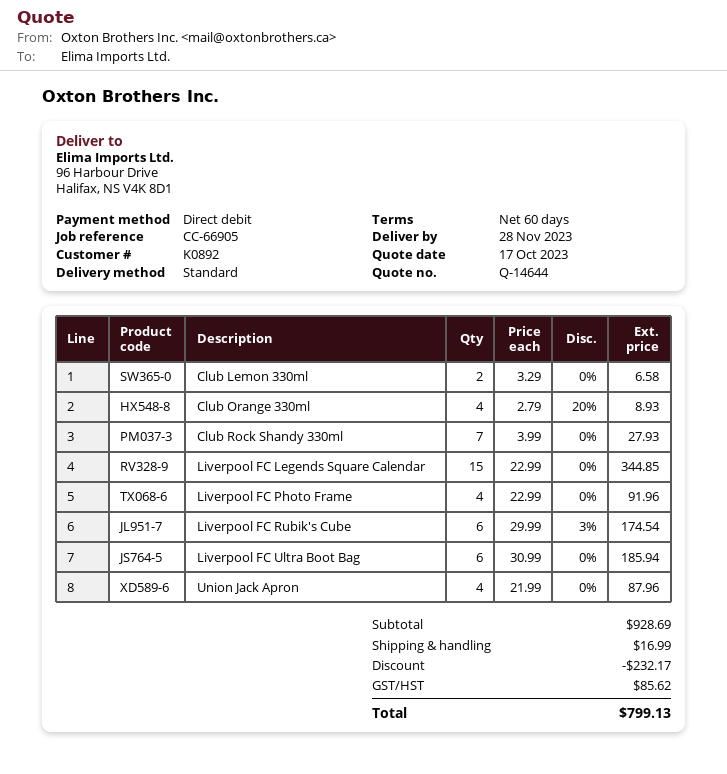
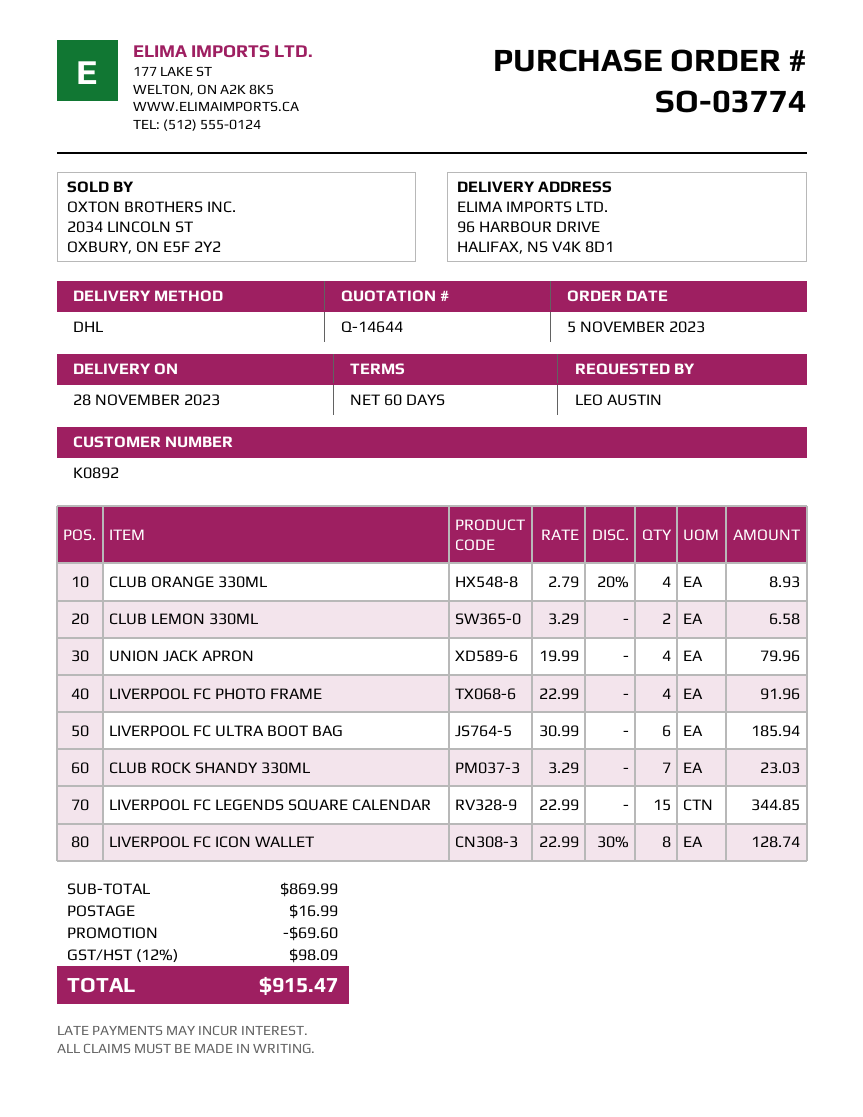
shipping method: standard -> DHL
Club Rock Shandy 330ml: 7 x 3.99 = 27.93 -> 7 x 3.29 = 23.03
Liverpool FC Rubik's Cube: 6 x 29.99 - 3% = 174.54 -> none
Union Jack Apron: 4 x 21.99 = 87.96 -> 4 x 19.99 = 79.96
LIVERPOOL FC ICON WALLET: none -> 8 x 22.99 - 30% = 128.74
subtotal: 928.69 -> 869.99
discount: 232.17 -> 69.60
tax: 85.62 -> 98.09
total: 799.13 -> 915.47

